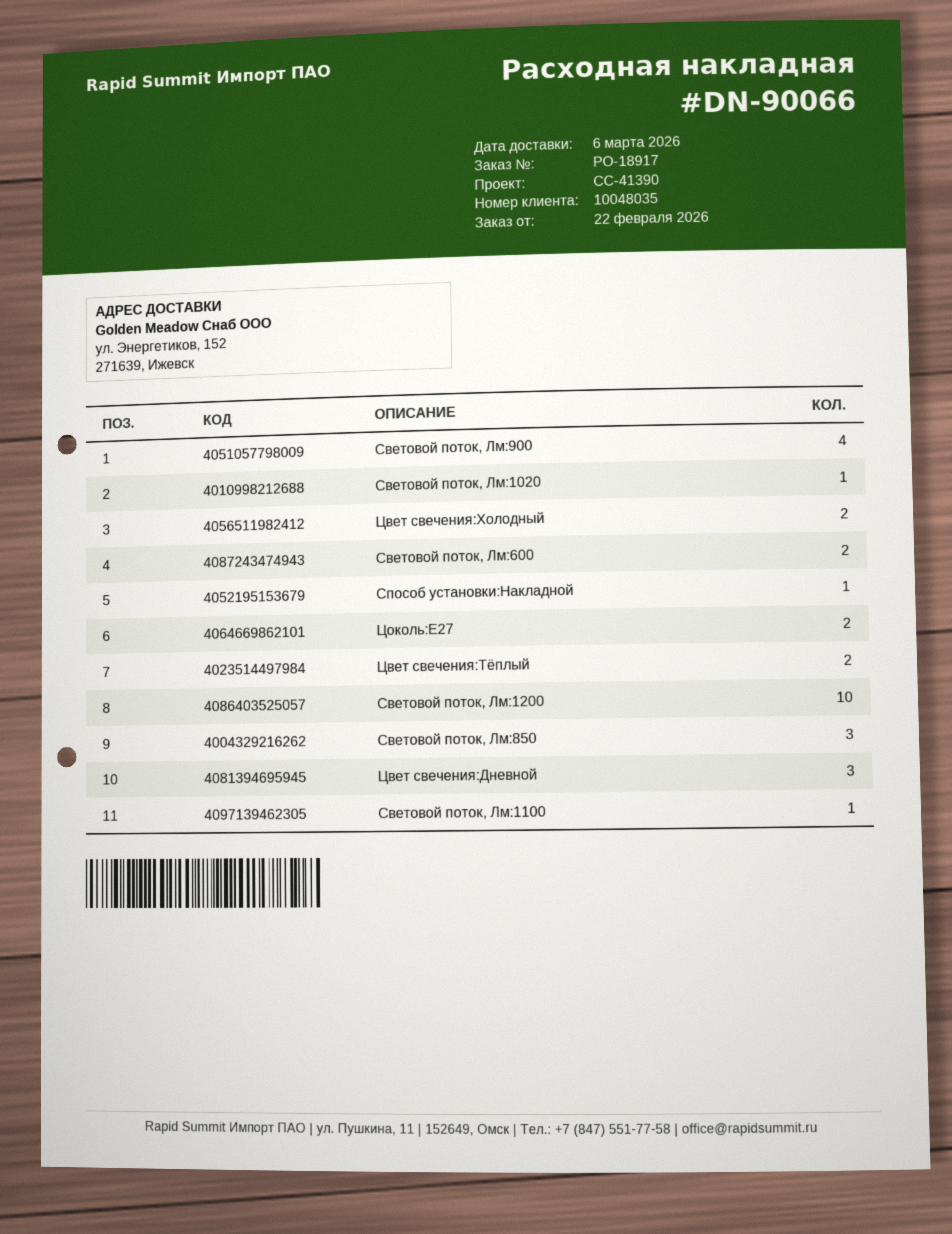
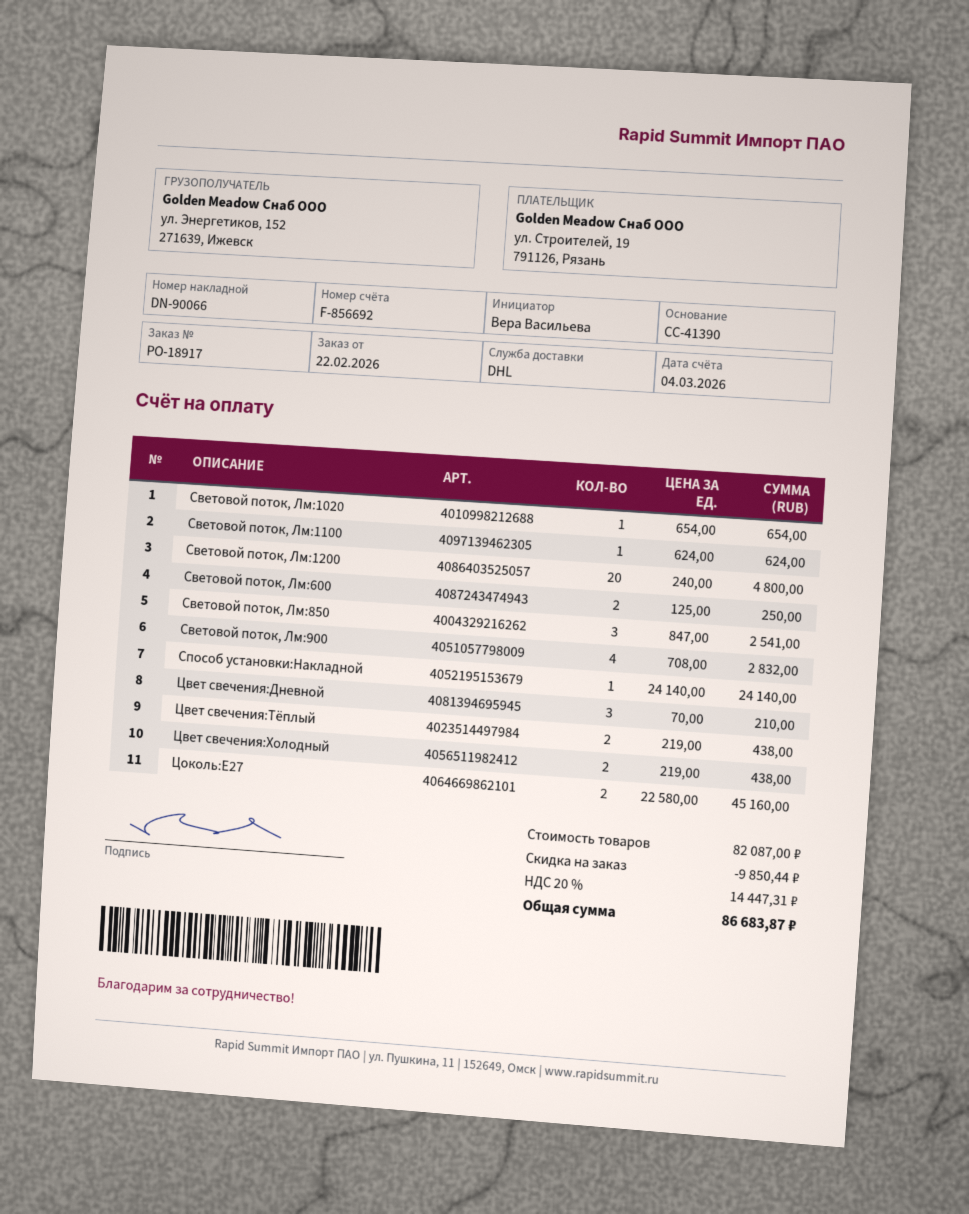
Световой поток, Лм:1200: 10 -> 20

